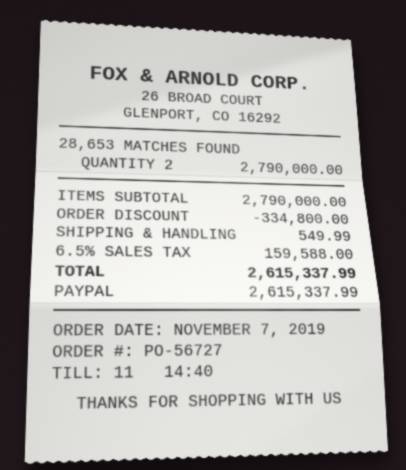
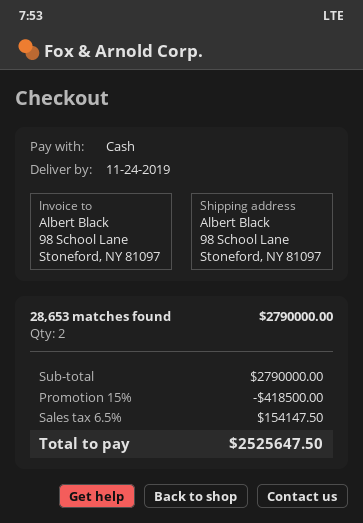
payment method: PayPal -> cash
discount: 334800.00 -> 418500.00
shipping: 549.99 -> none
tax: 6.5% = 159588.00 -> 6.5% = 154147.50
total: 2615337.99 -> 2525647.50

